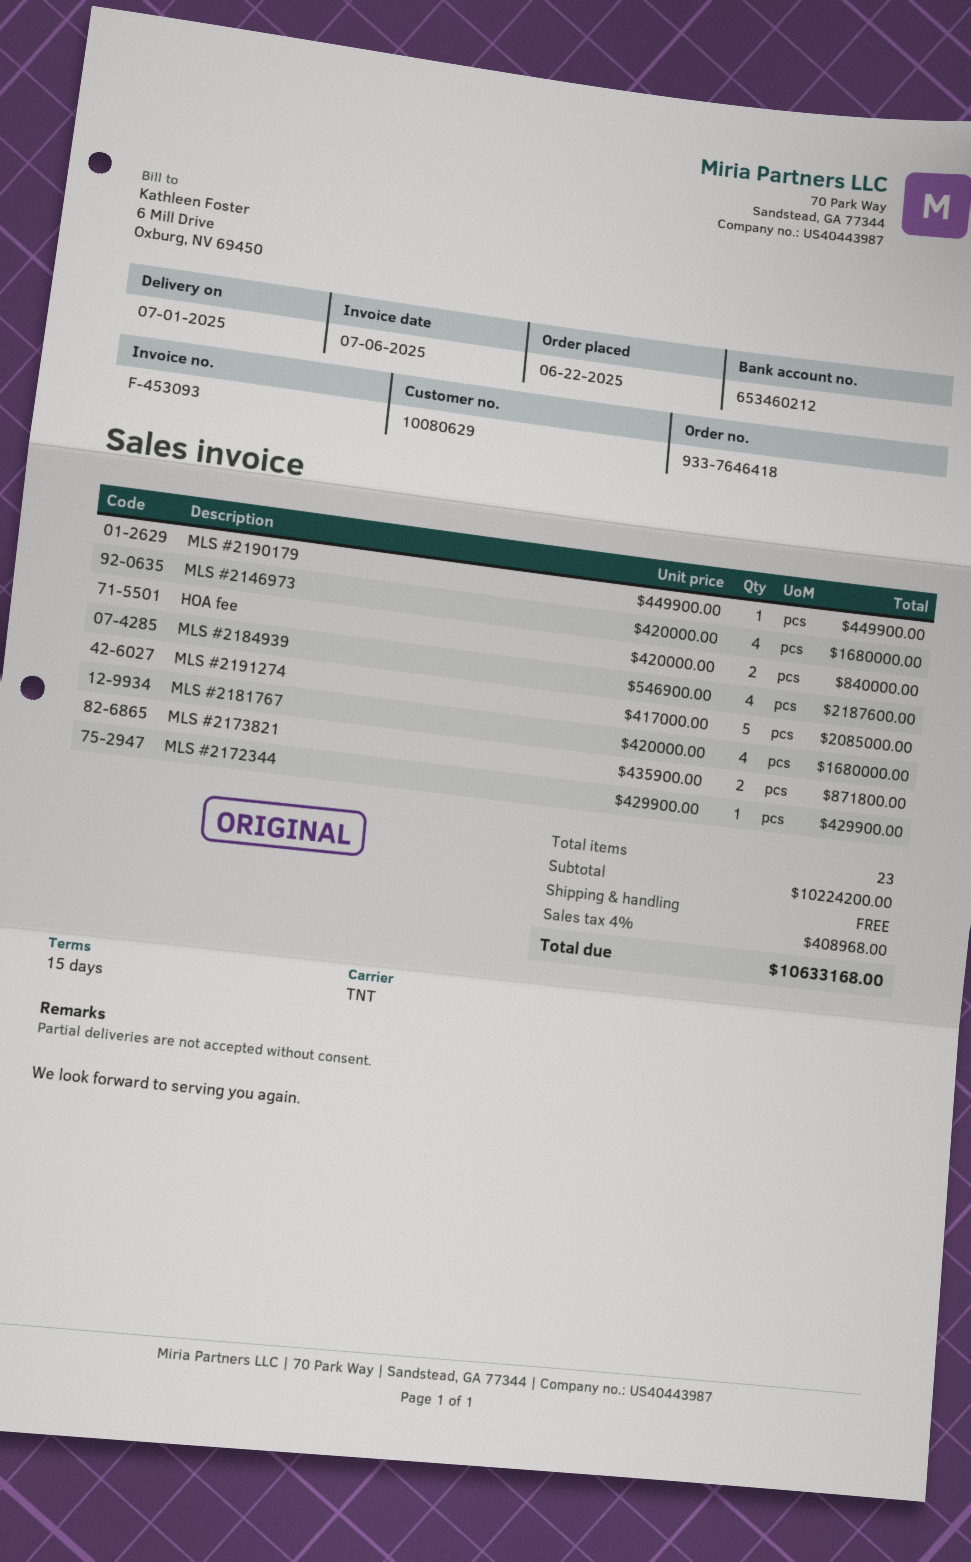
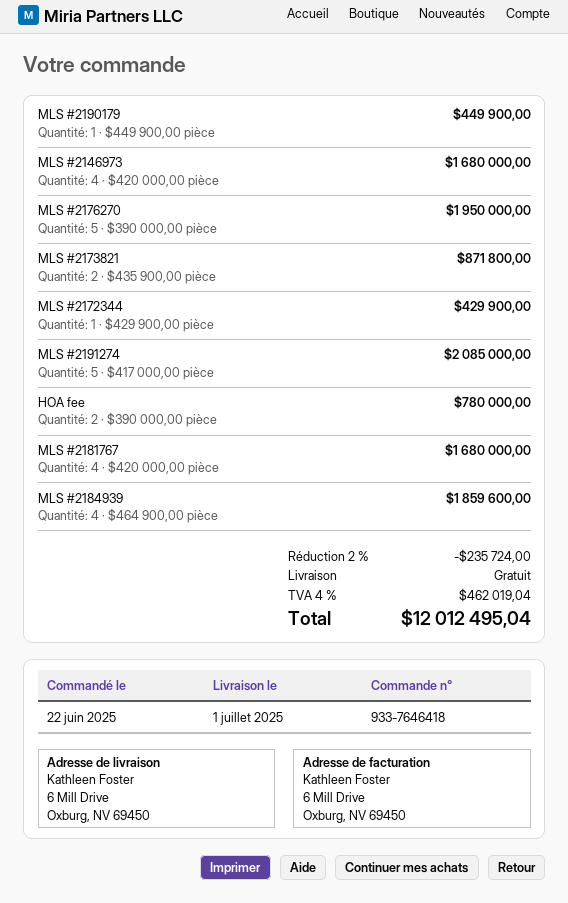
HOA fee: 2 x 420000.00 = 840000.00 -> 2 x 390000.00 = 780000.00
MLS #2184939: 4 x 546900.00 = 2187600.00 -> 4 x 464900.00 = 1859600.00
MLS #2176270: none -> 5 x 390000.00 = 1950000.00
discount: none -> 2% = 235724.00
tax: 4% = 408968.00 -> 4% = 462019.04
total: 10633168.00 -> 12012495.04

